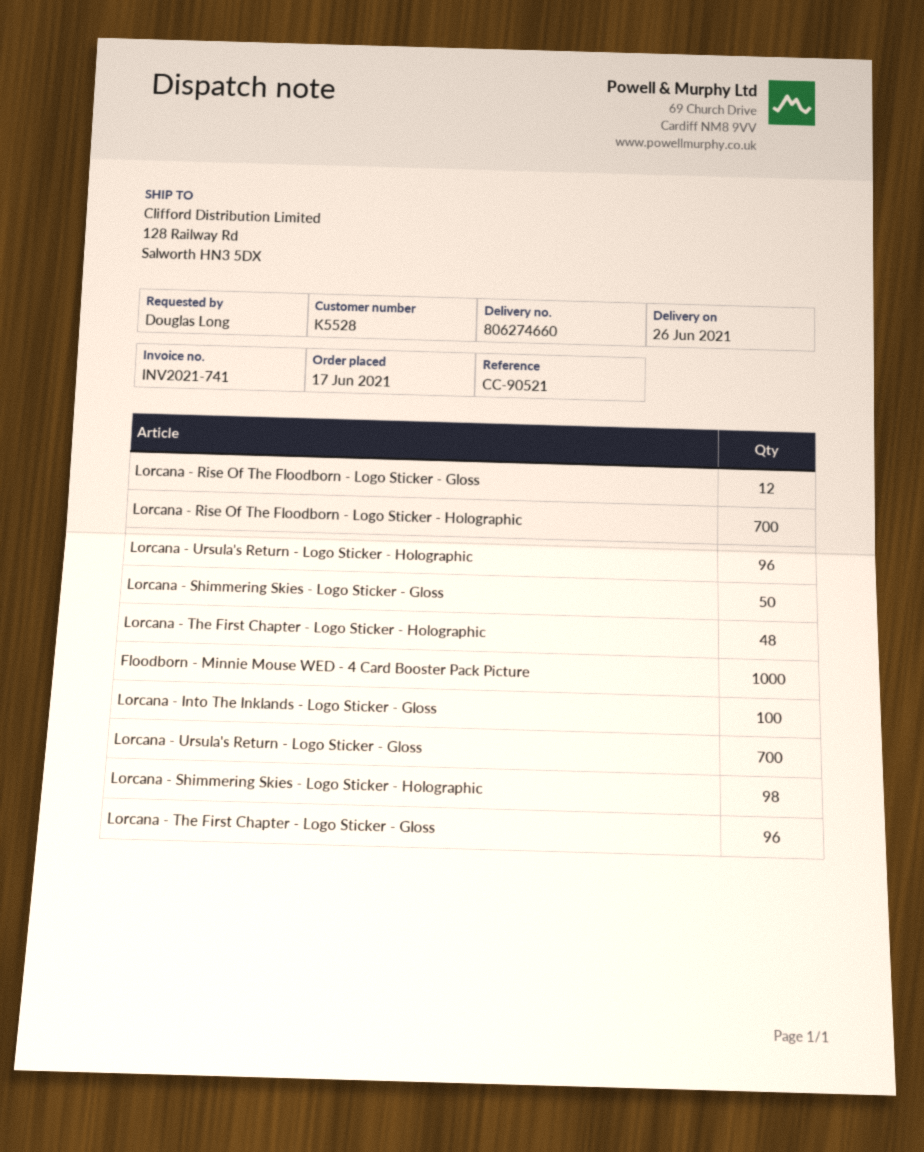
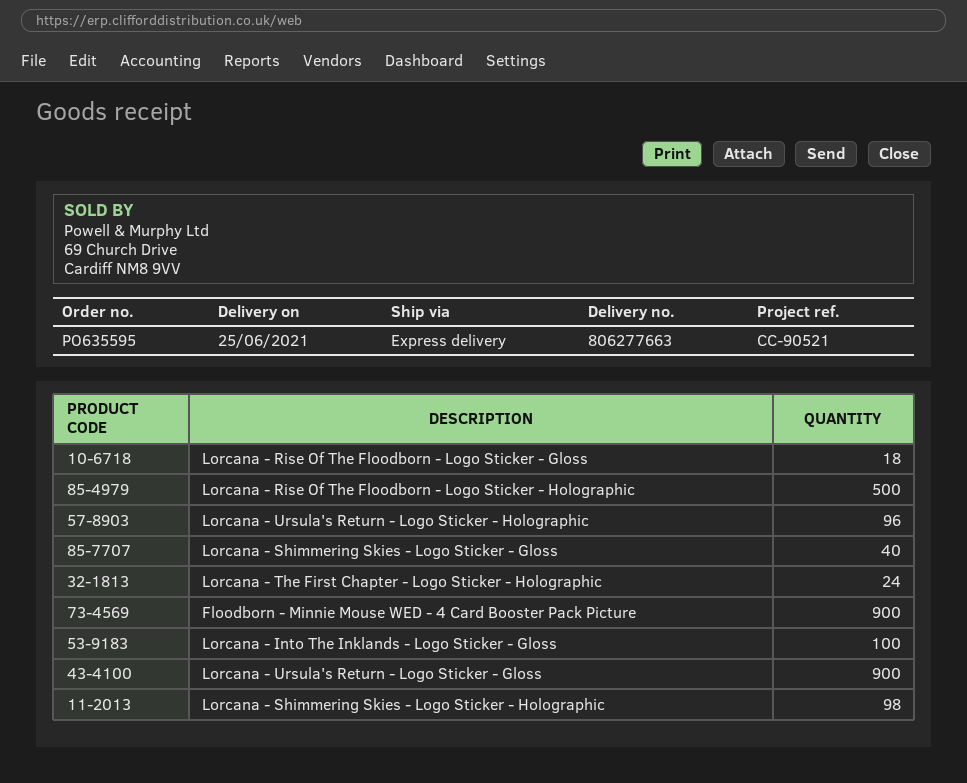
delivery note number: 806274660 -> 806277663
delivery date: 2021-06-26 -> 2021-06-25
Lorcana - Rise Of The Floodborn - Logo Sticker - Gloss: 12 -> 18
Lorcana - Rise Of The Floodborn - Logo Sticker - Holographic: 700 -> 500
Lorcana - Shimmering Skies - Logo Sticker - Gloss: 50 -> 40
Lorcana - The First Chapter - Logo Sticker - Holographic: 48 -> 24
Floodborn - Minnie Mouse WED - 4 Card Booster Pack Picture: 1000 -> 900
Lorcana - Ursula's Return - Logo Sticker - Gloss: 700 -> 900
Lorcana - The First Chapter - Logo Sticker - Gloss: 96 -> none

